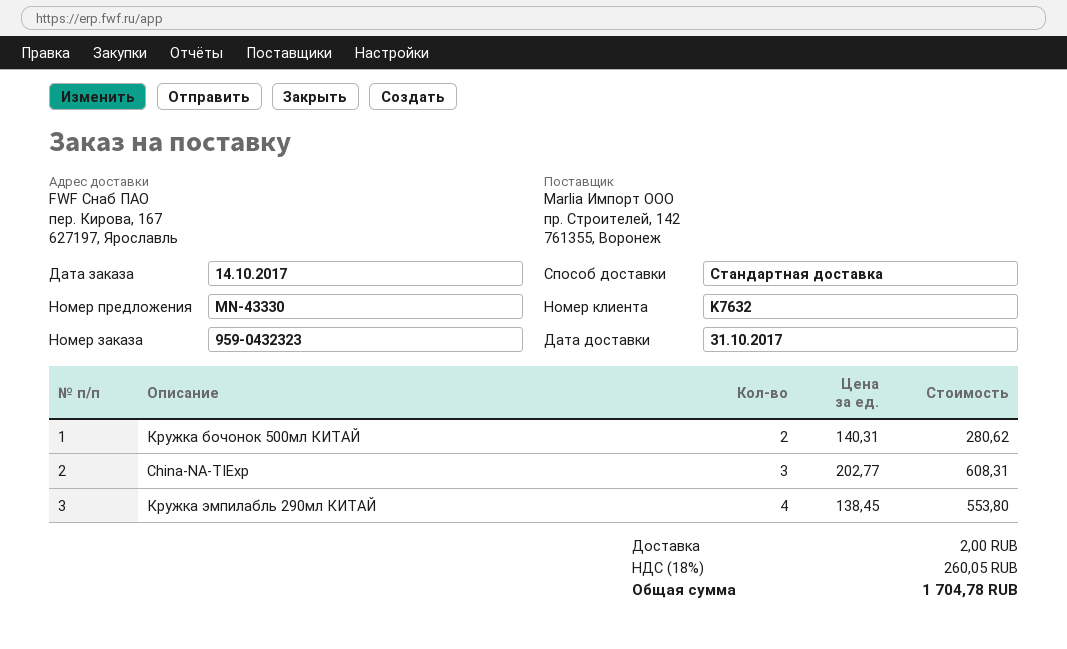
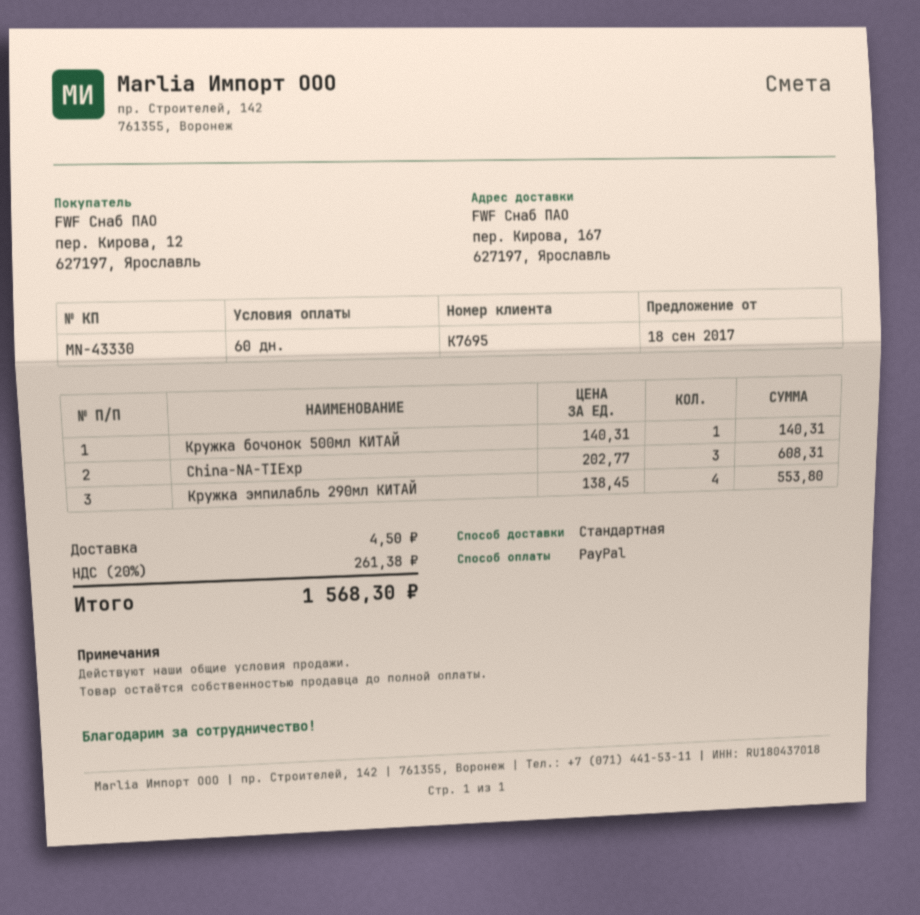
customer number: K7632 -> K7695
Кружка бочонок 500мл КИТАЙ: 2 x 140.31 = 280.62 -> 1 x 140.31 = 140.31
shipping: 2.00 -> 4.50
tax: 18% = 260.05 -> 20% = 261.38
total: 1704.78 -> 1568.30

